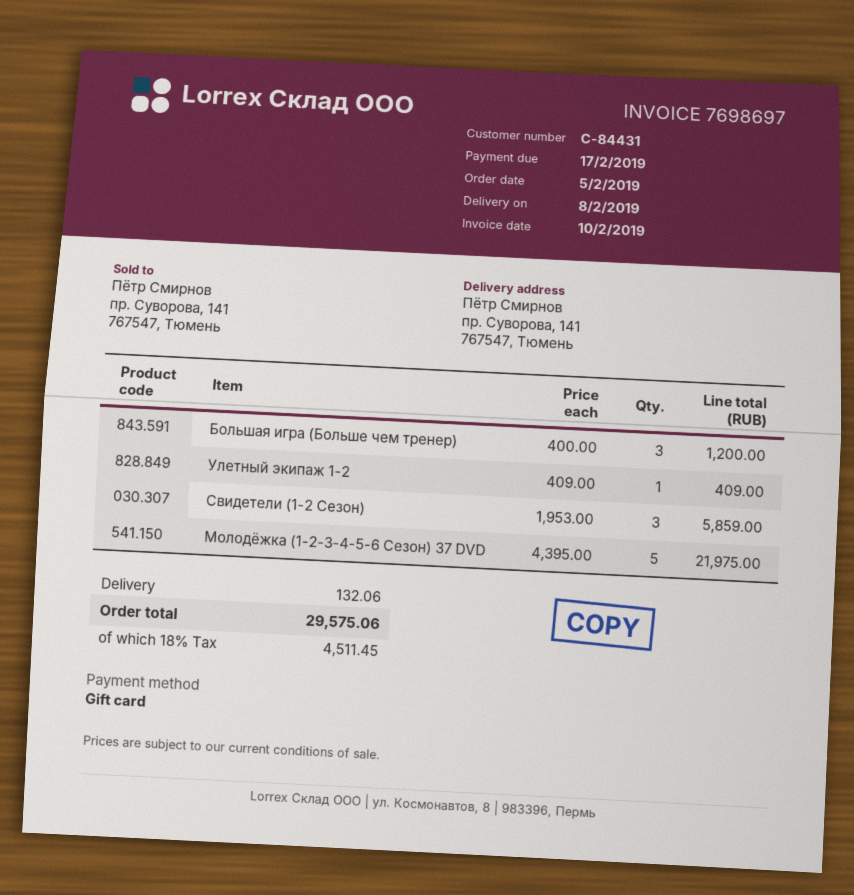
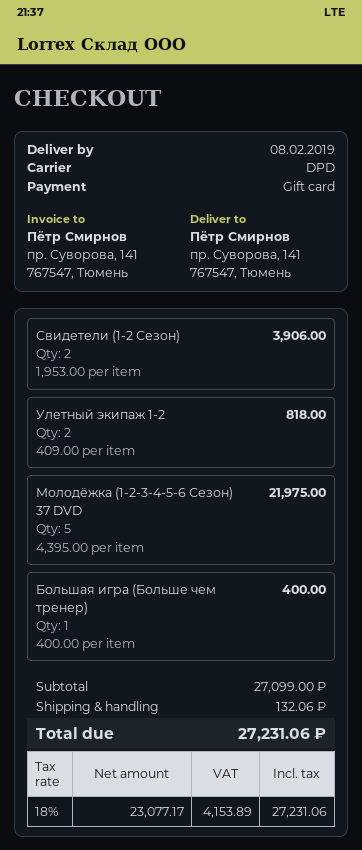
Большая игра (Больше чем тренер): 3 x 400.00 = 1200.00 -> 1 x 400.00 = 400.00
Улетный экипаж 1-2: 1 x 409.00 = 409.00 -> 2 x 409.00 = 818.00
Свидетели (1-2 Сезон): 3 x 1953.00 = 5859.00 -> 2 x 1953.00 = 3906.00
tax: 18% = 4511.45 -> 18% = 4153.89
total: 29575.06 -> 27231.06

